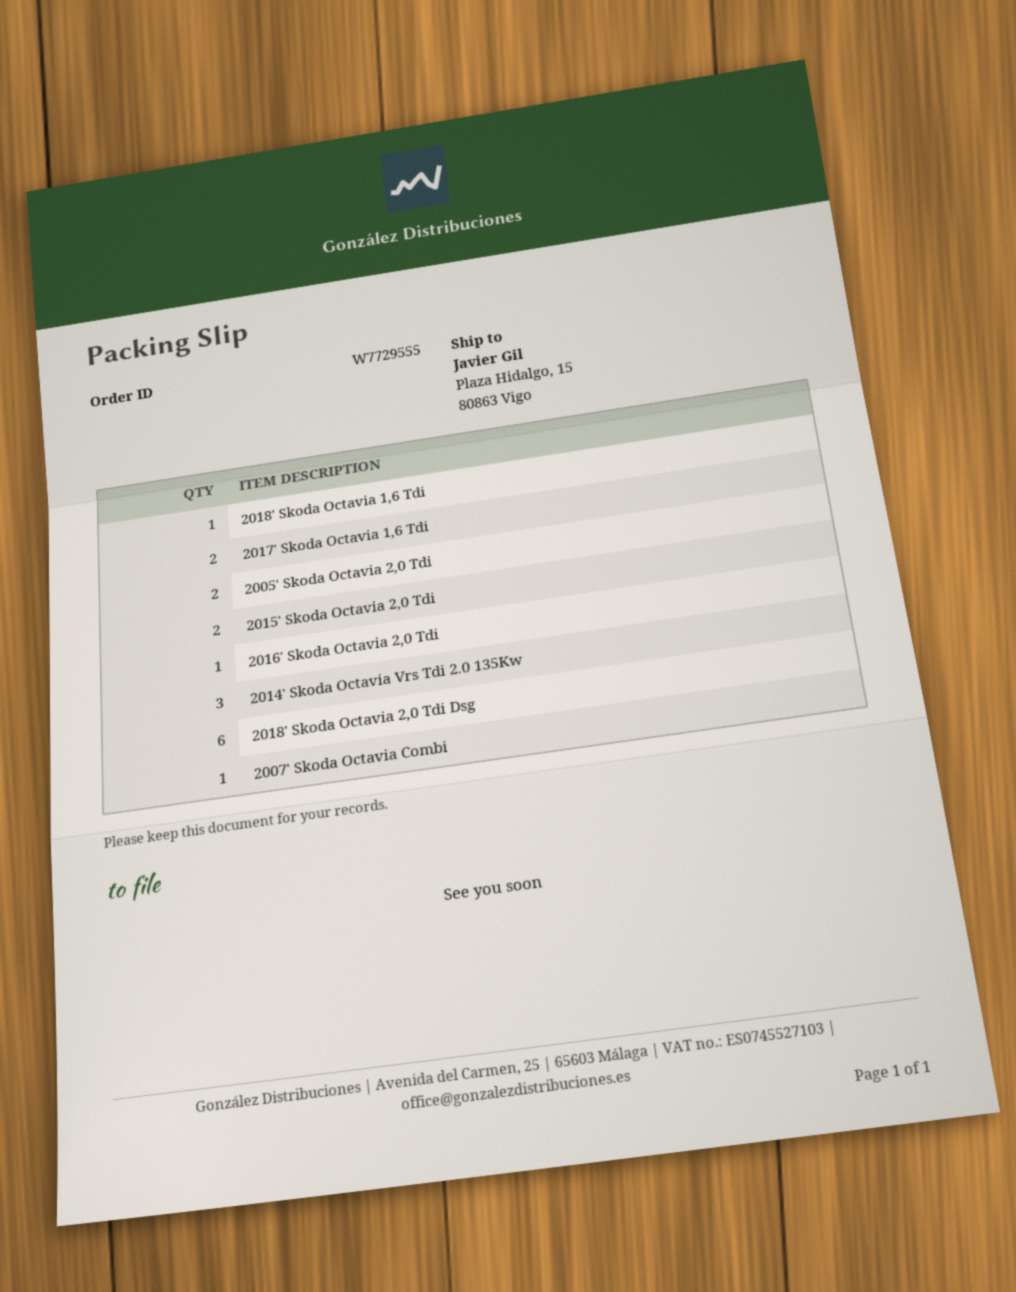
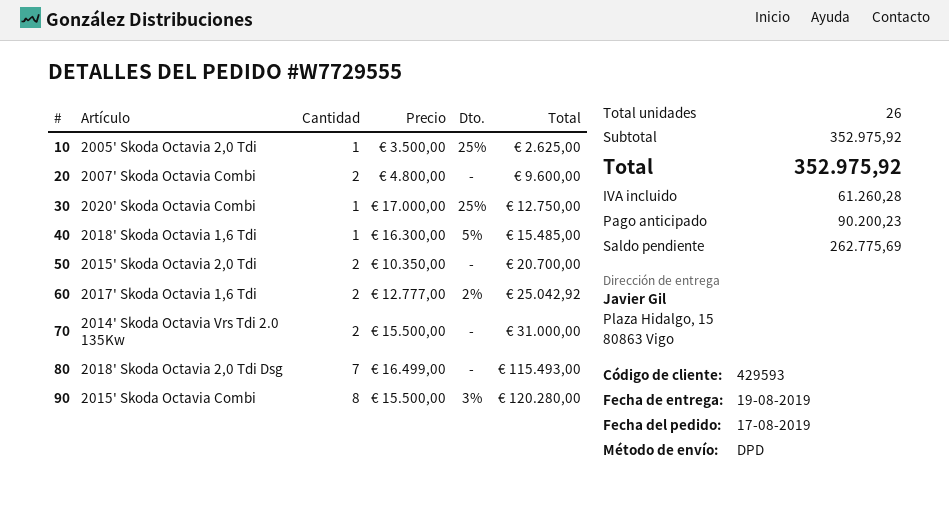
2005' Skoda Octavia 2,0 Tdi: 2 -> 1
2016' Skoda Octavia 2,0 Tdi: 1 -> none
2014' Skoda Octavia Vrs Tdi 2.0 135Kw: 3 -> 2
2018' Skoda Octavia 2,0 Tdi Dsg: 6 -> 7
2007' Skoda Octavia Combi: 1 -> 2
2020' Skoda Octavia Combi: none -> 1
2015' Skoda Octavia Combi: none -> 8

